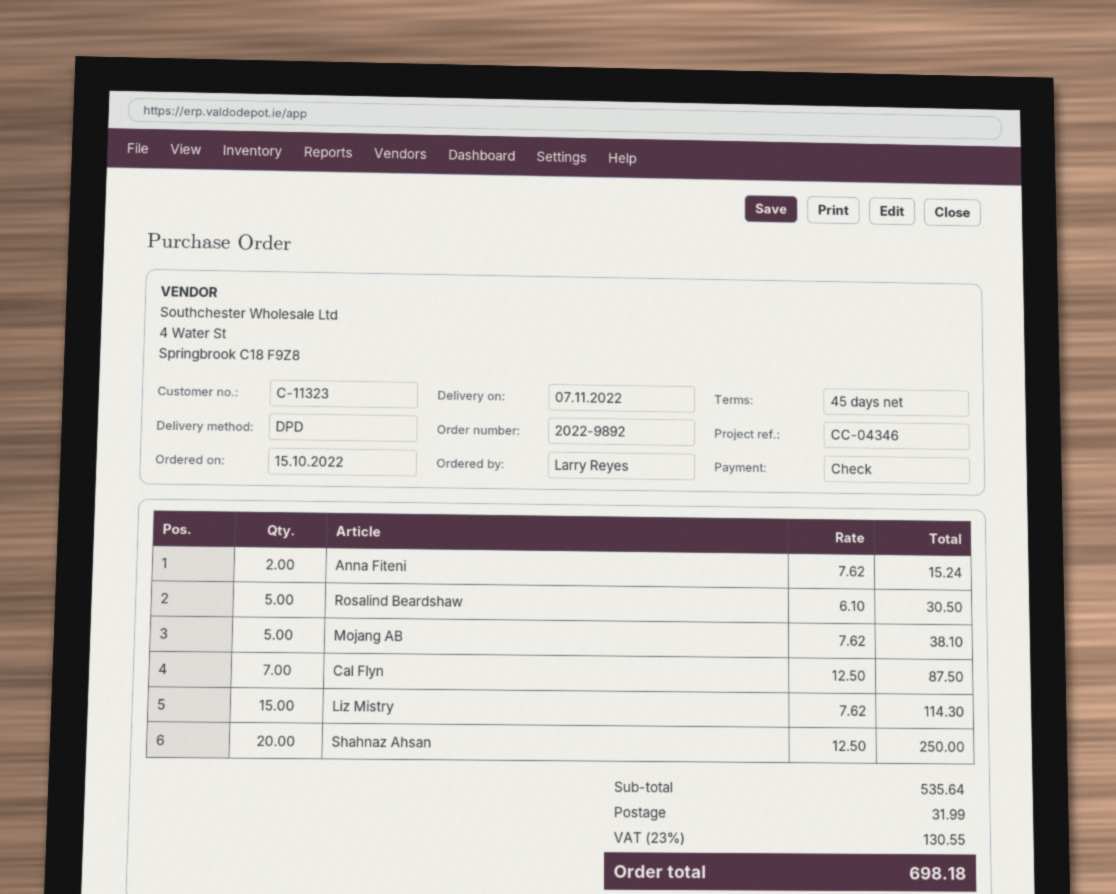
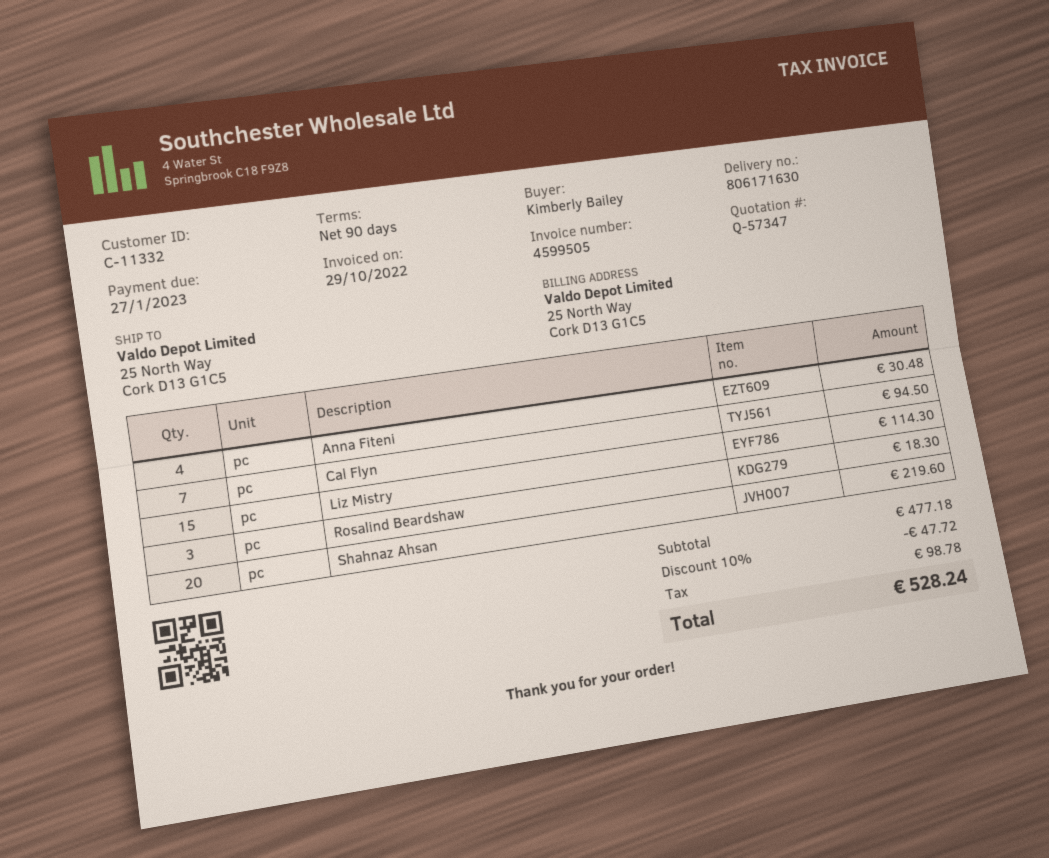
payment terms: 45 days -> 90 days
customer number: C-11323 -> C-11332
ordered by: Larry Reyes -> Kimberly Bailey
Anna Fiteni: 2 for 15.24 -> 4 for 30.48
Rosalind Beardshaw: 5 for 30.50 -> 3 for 18.30
Mojang AB: 5 for 38.10 -> none
Cal Flyn: 7 for 87.50 -> 7 for 94.50
Shahnaz Ahsan: 20 for 250.00 -> 20 for 219.60
subtotal: 535.64 -> 477.18
discount: none -> 10% = 47.72
shipping: 31.99 -> none
tax: 130.55 -> 98.78
total: 698.18 -> 528.24

